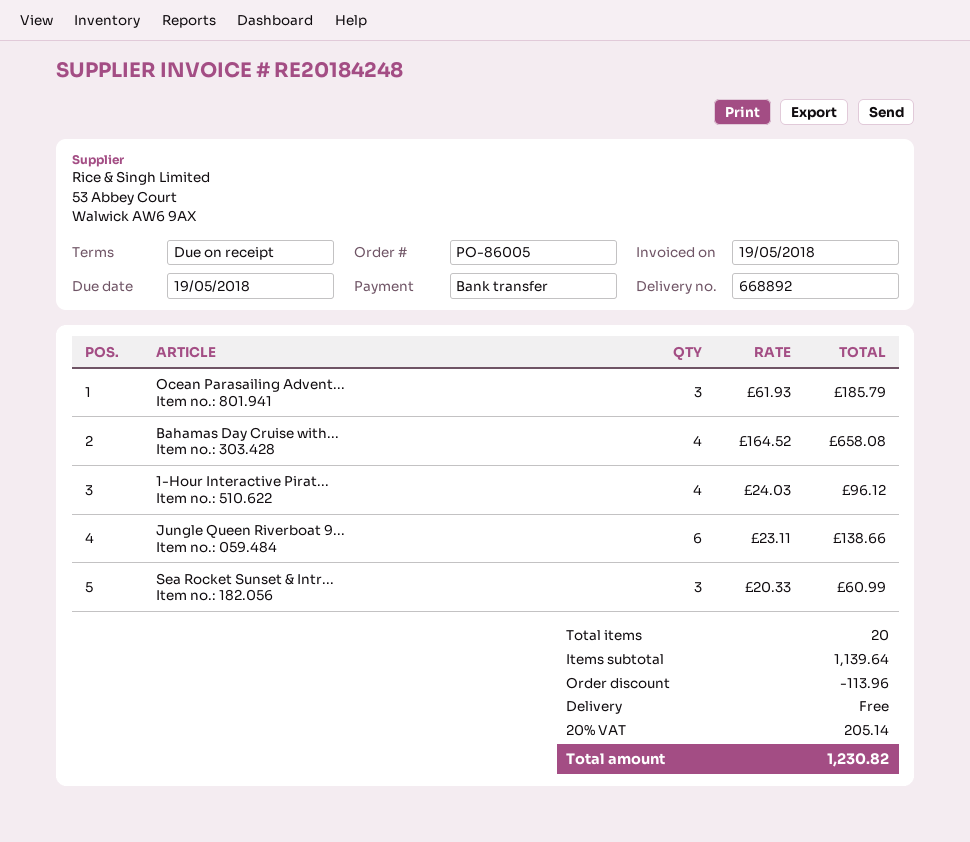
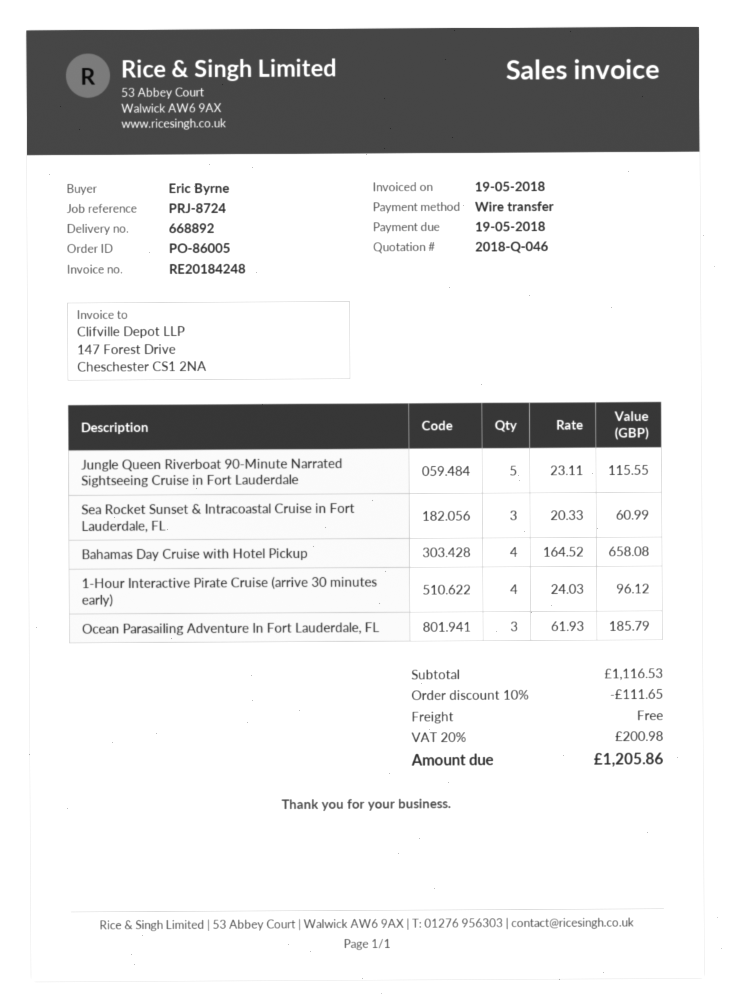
Jungle Queen Riverboat 9...: 6 x 23.11 = 138.66 -> 5 x 23.11 = 115.55
subtotal: 1139.64 -> 1116.53
discount: 113.96 -> 111.65
tax: 20% = 205.14 -> 20% = 200.98
total: 1230.82 -> 1205.86

